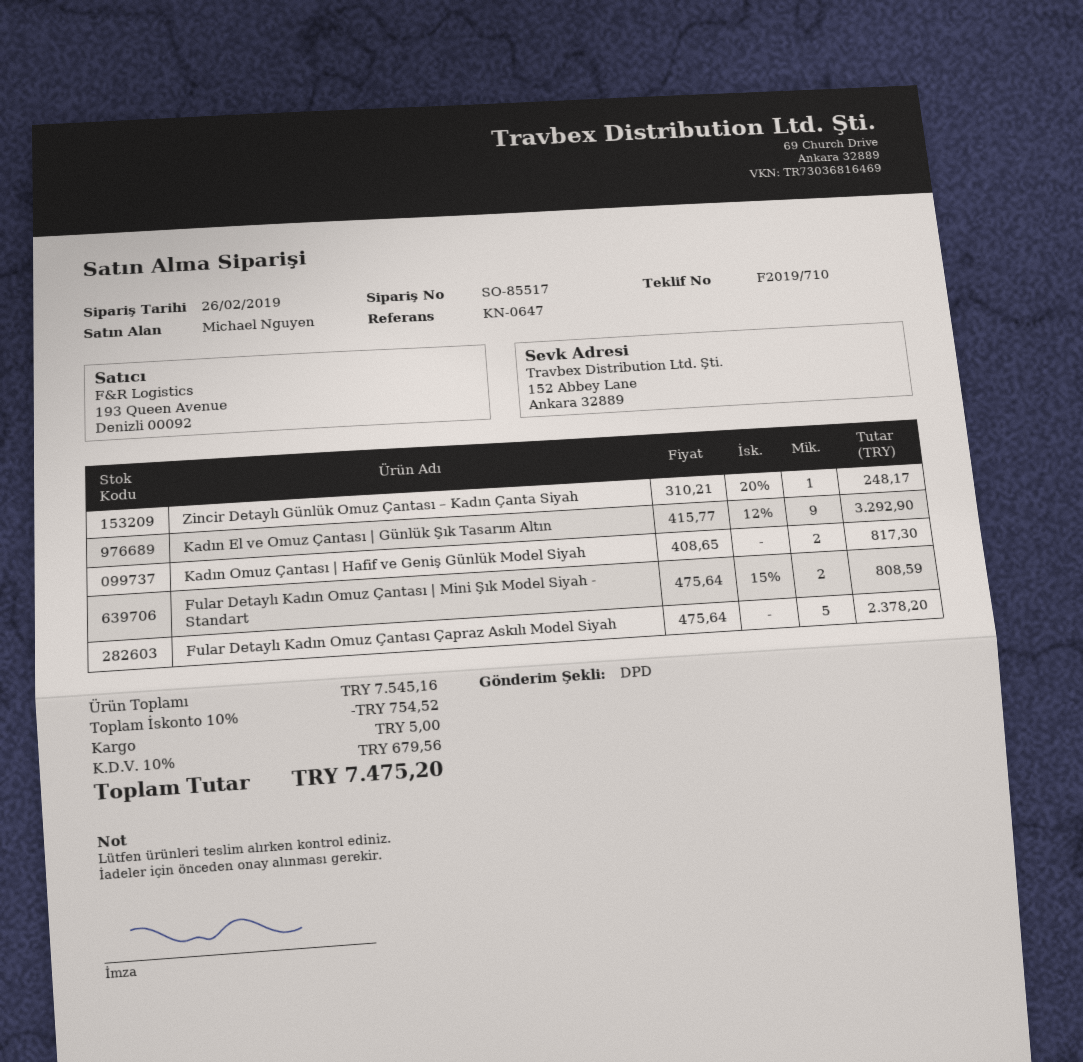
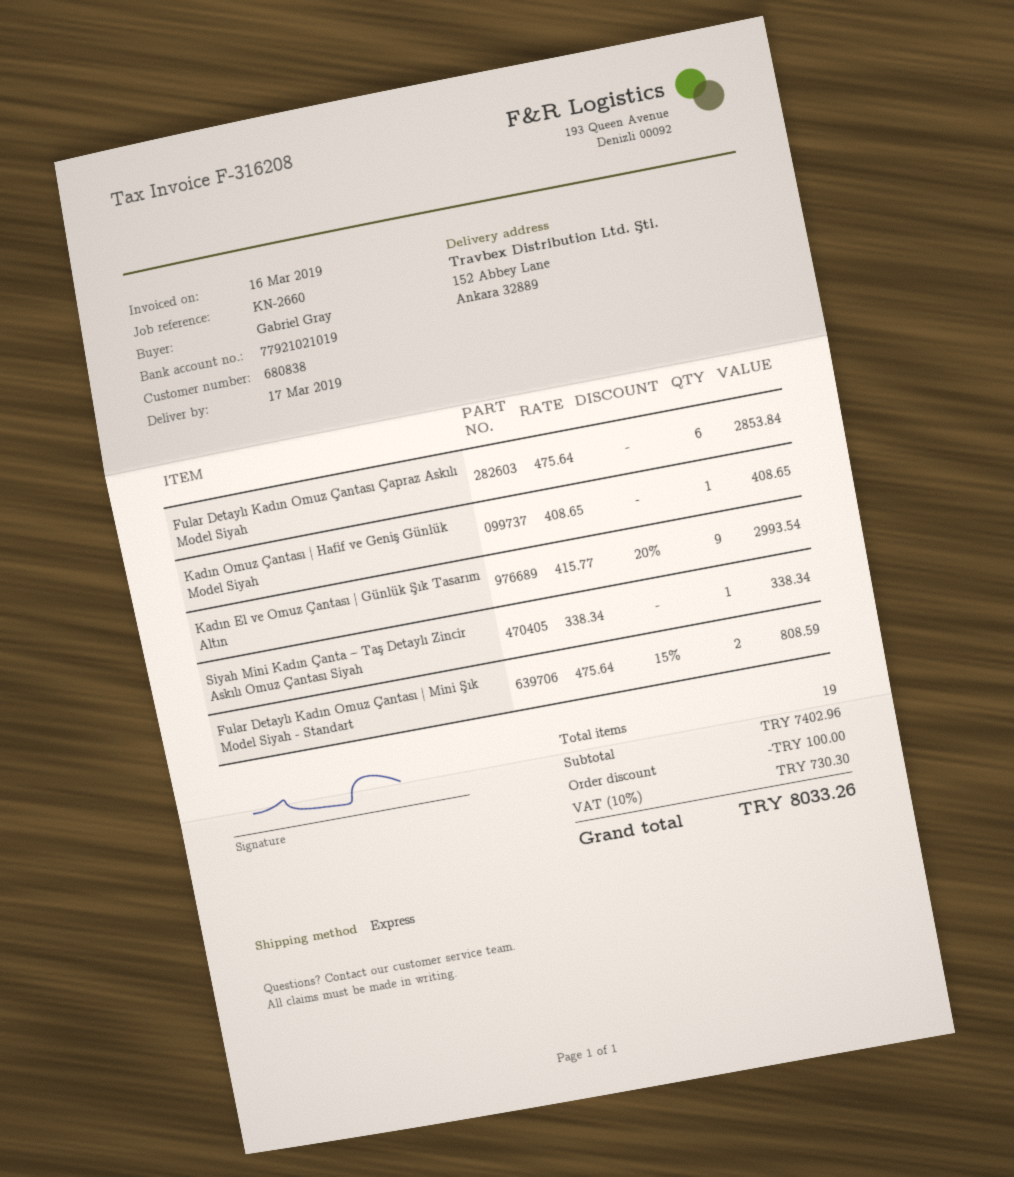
reference: KN-0647 -> KN-2660
ordered by: Michael Nguyen -> Gabriel Gray
shipping method: DPD -> express
Zincir Detaylı Günlük Omuz Çantası – Kadın Çanta Siyah: 1 x 310.21 - 20% = 248.17 -> none
Kadın El ve Omuz Çantası | Günlük Şık Tasarım Altın: 9 x 415.77 - 12% = 3292.90 -> 9 x 415.77 - 20% = 2993.54
Kadın Omuz Çantası | Hafif ve Geniş Günlük Model Siyah: 2 x 408.65 = 817.30 -> 1 x 408.65 = 408.65
Fular Detaylı Kadın Omuz Çantası Çapraz Askılı Model Siyah: 5 x 475.64 = 2378.20 -> 6 x 475.64 = 2853.84
Siyah Mini Kadın Çanta – Taş Detaylı Zincir Askılı Omuz Çantası Siyah: none -> 1 x 338.34 = 338.34
subtotal: 7545.16 -> 7402.96
discount: 754.52 -> 100.00
shipping: 5.00 -> none
tax: 10% = 679.56 -> 10% = 730.30
total: 7475.20 -> 8033.26

